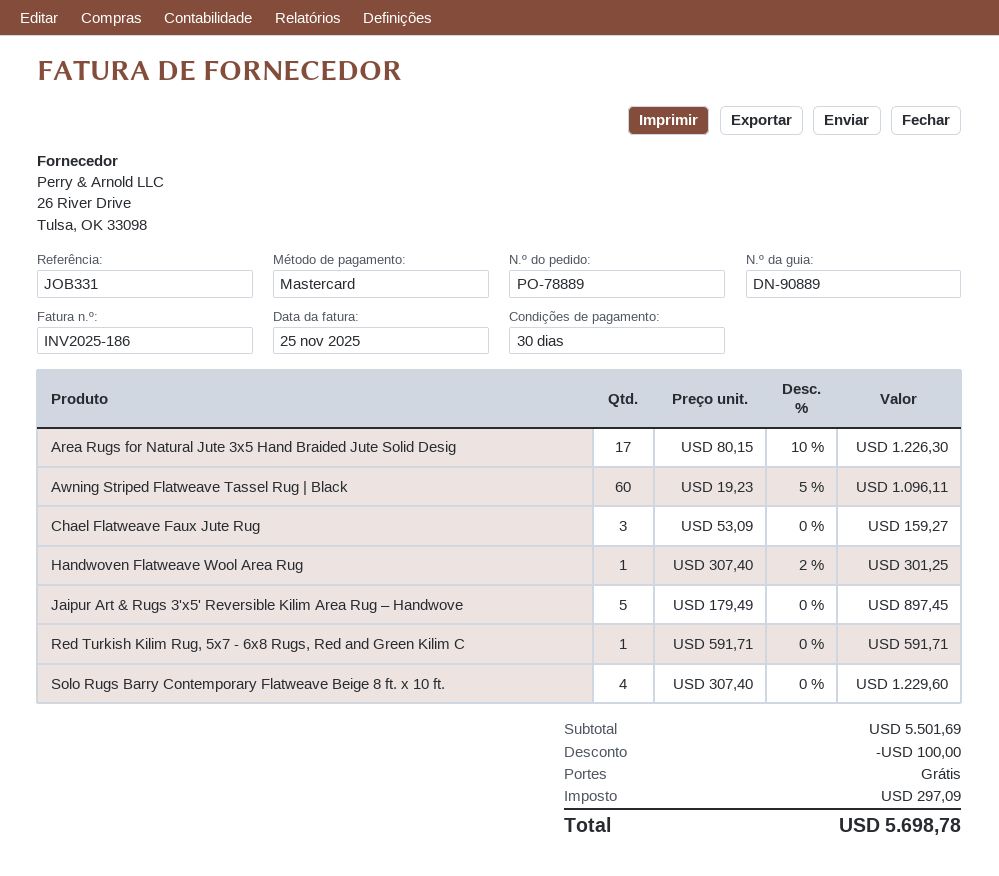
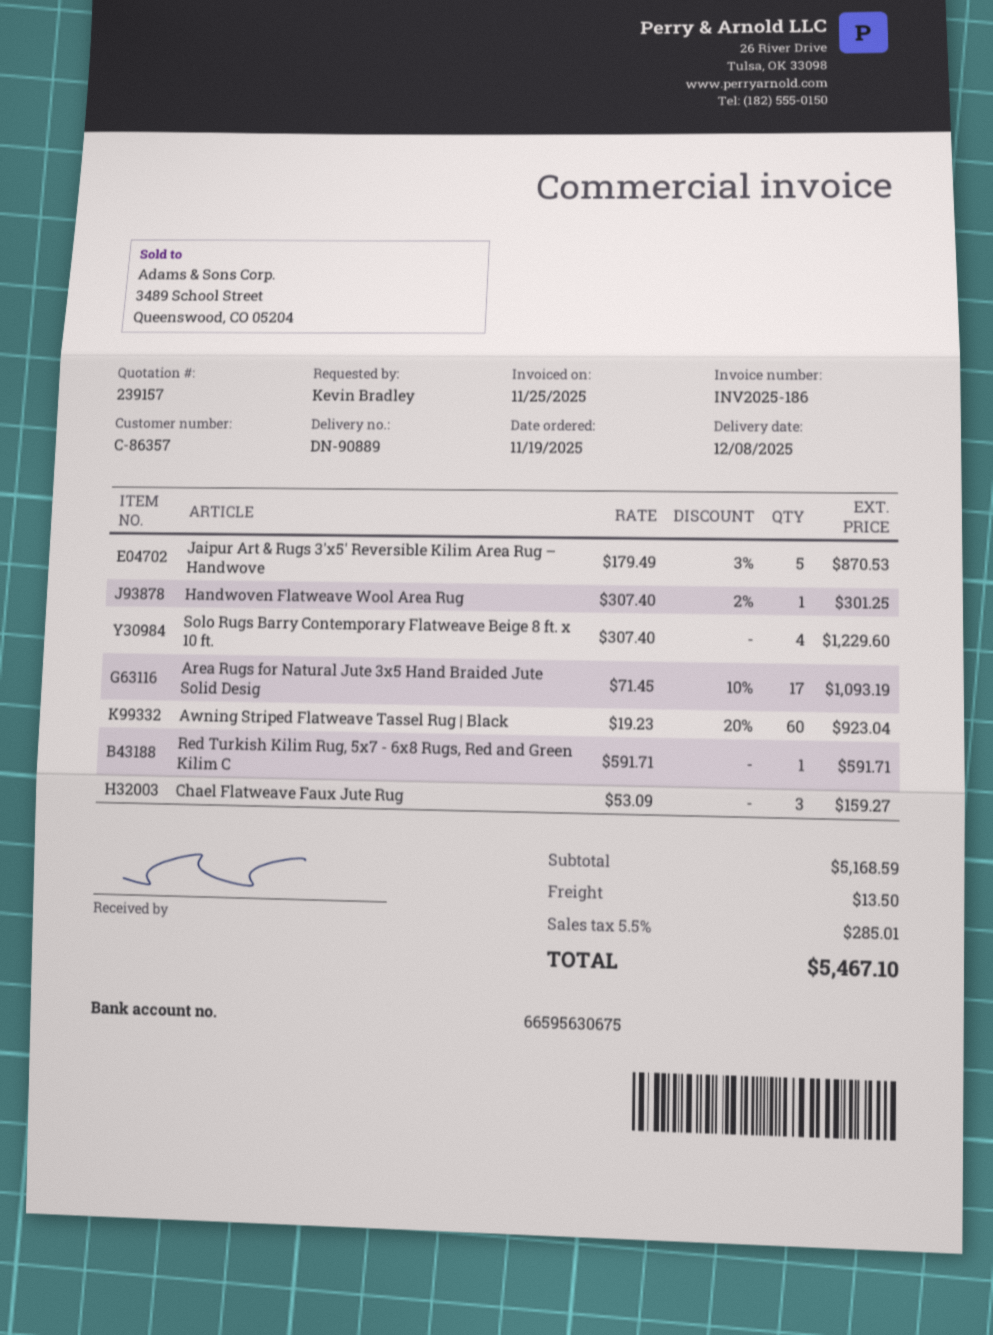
Area Rugs for Natural Jute 3x5 Hand Braided Jute Solid Desig: 17 x 80.15 - 10% = 1226.30 -> 17 x 71.45 - 10% = 1093.19
Awning Striped Flatweave Tassel Rug | Black: 60 x 19.23 - 5% = 1096.11 -> 60 x 19.23 - 20% = 923.04
Jaipur Art & Rugs 3'x5' Reversible Kilim Area Rug – Handwove: 5 x 179.49 = 897.45 -> 5 x 179.49 - 3% = 870.53
subtotal: 5501.69 -> 5168.59
discount: 100.00 -> none
shipping: 0.00 -> 13.50
tax: 297.09 -> 285.01
total: 5698.78 -> 5467.10

